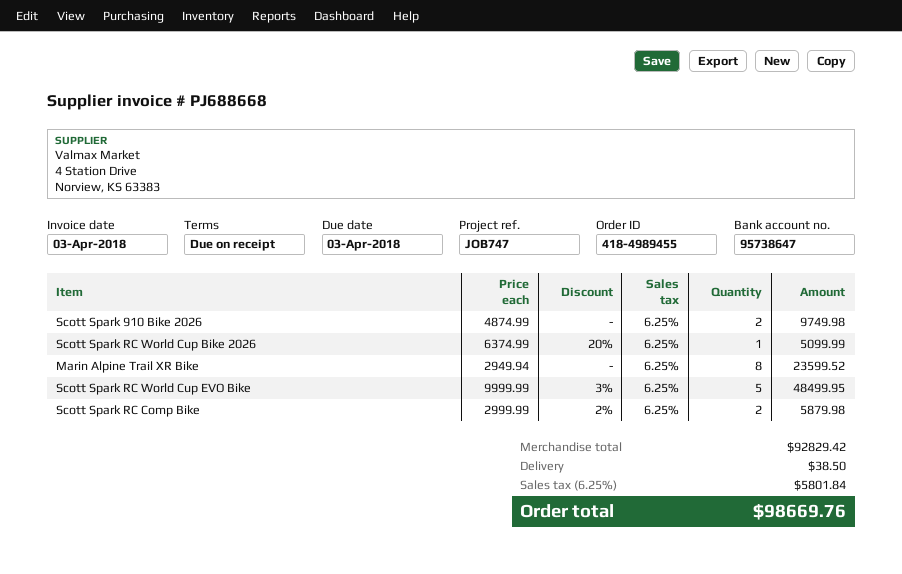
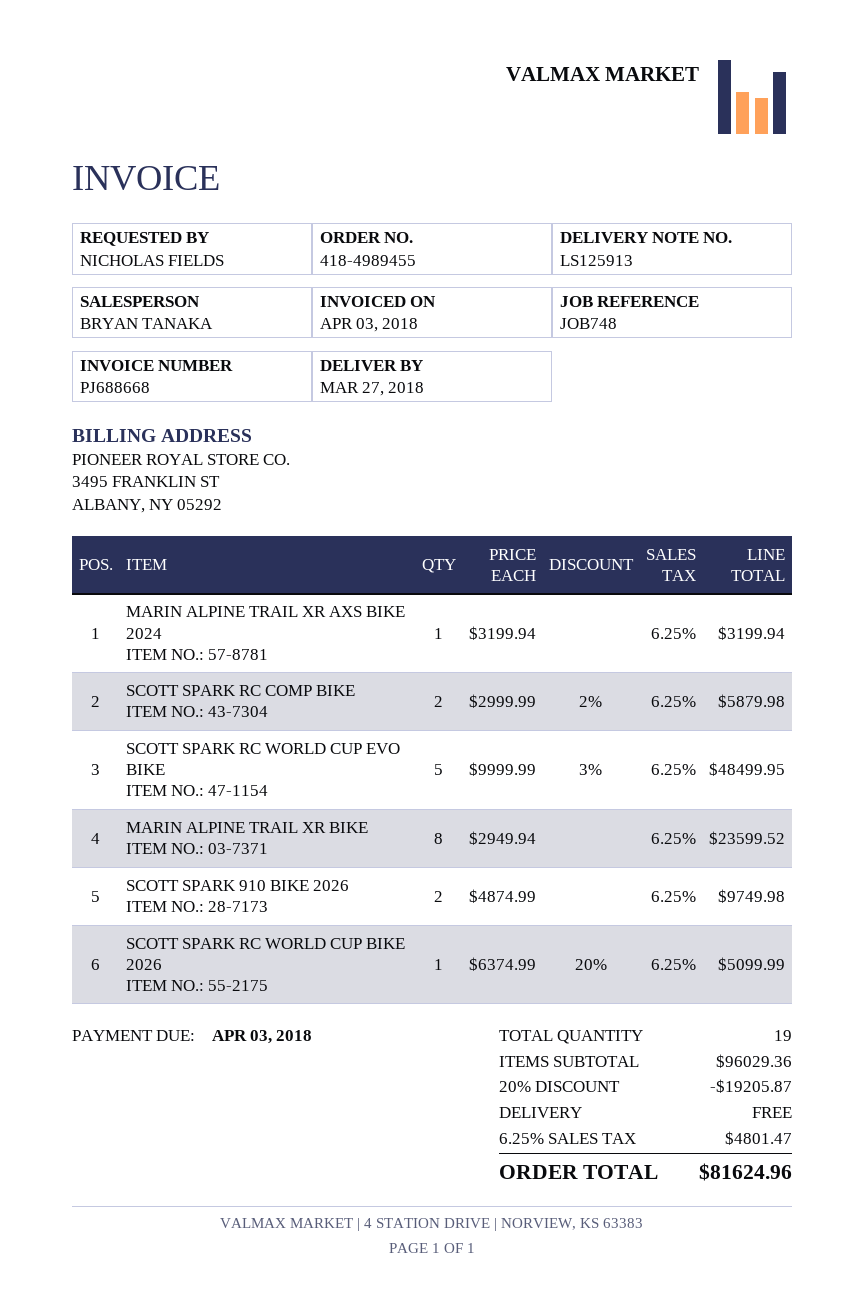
reference: JOB747 -> JOB748
MARIN ALPINE TRAIL XR AXS BIKE 2024: none -> 1 x 3199.94 = 3199.94
subtotal: 92829.42 -> 96029.36
discount: none -> 20% = 19205.87
shipping: 38.50 -> 0.00
tax: 6.25% = 5801.84 -> 6.25% = 4801.47
total: 98669.76 -> 81624.96

